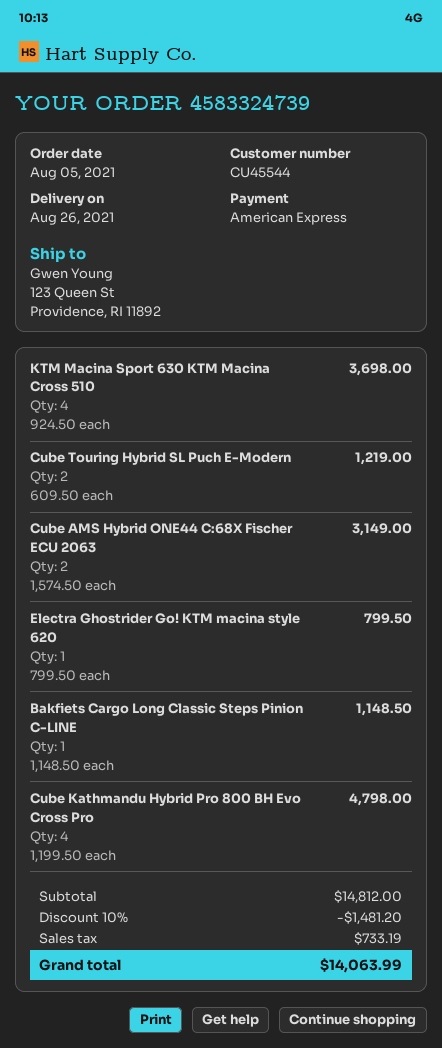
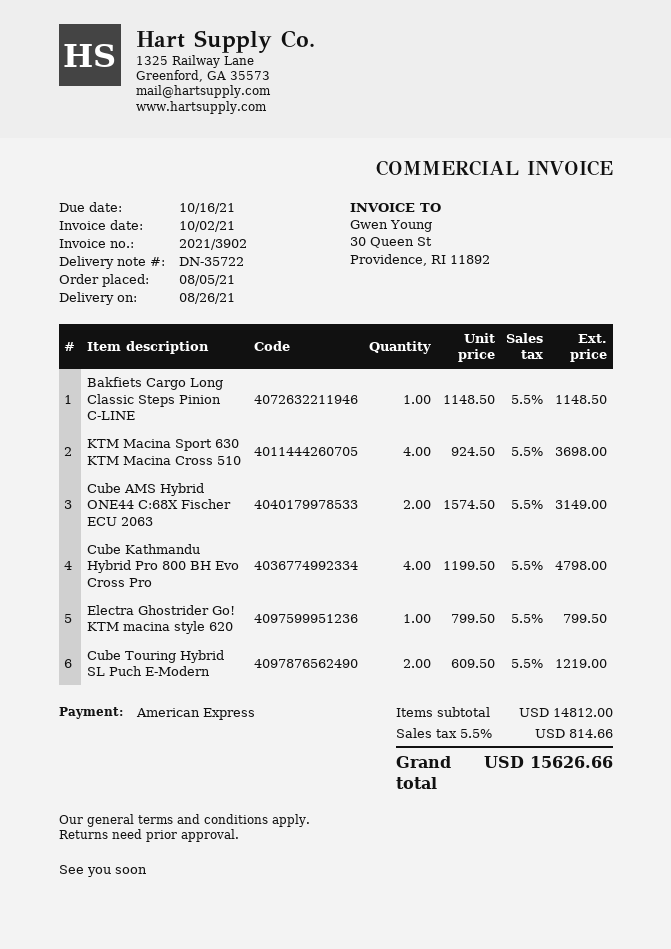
discount: 10% = 1481.20 -> none
tax: 733.19 -> 814.66
total: 14063.99 -> 15626.66

